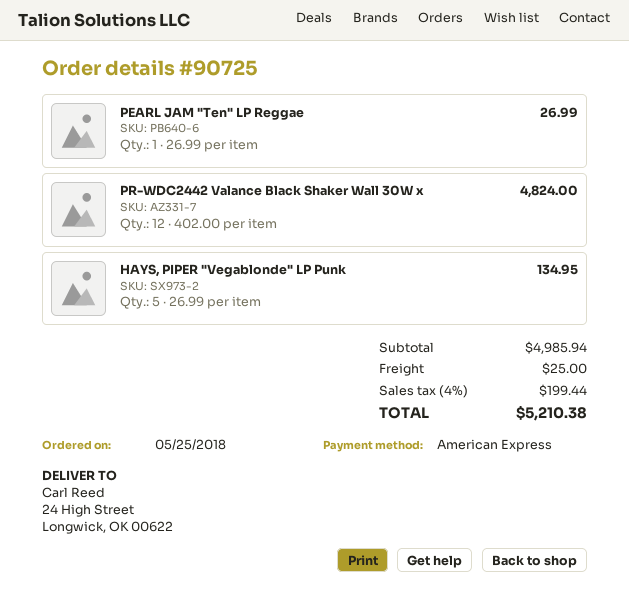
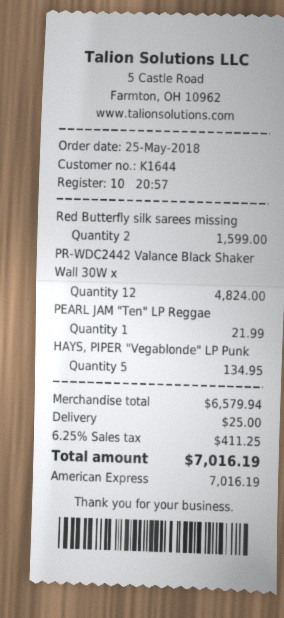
PEARL JAM "Ten" LP Reggae: 1 for 26.99 -> 1 for 21.99
Red Butterfly silk sarees missing: none -> 2 for 1599.00
subtotal: 4985.94 -> 6579.94
tax: 4% = 199.44 -> 6.25% = 411.25
total: 5210.38 -> 7016.19

